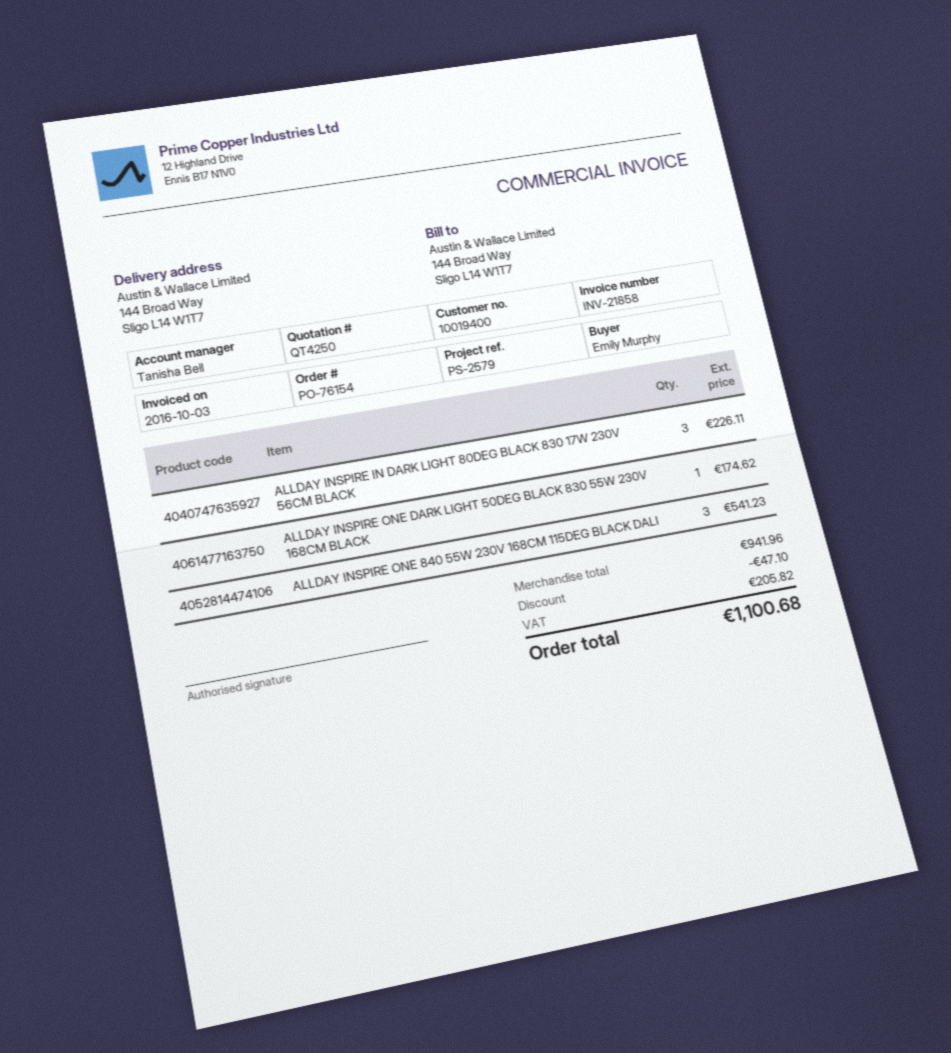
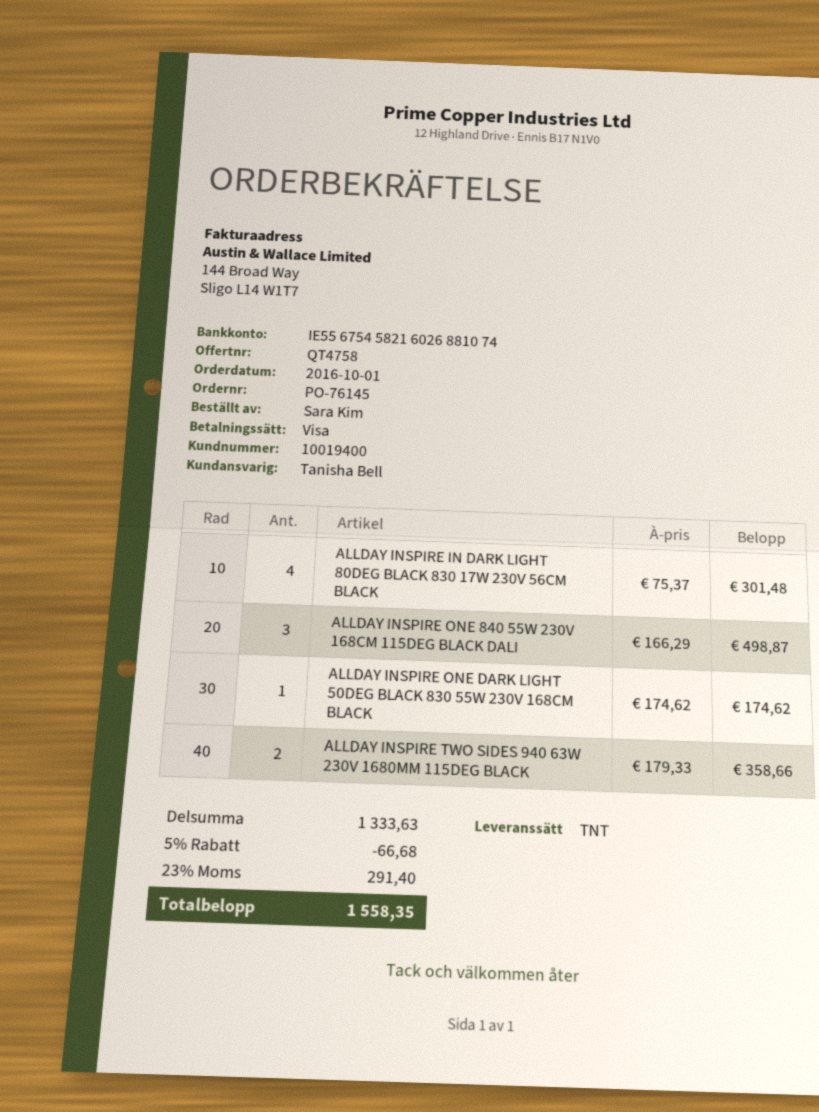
quote number: QT4250 -> QT4758
order number: PO-76154 -> PO-76145
ordered by: Emily Murphy -> Sara Kim
ALLDAY INSPIRE IN DARK LIGHT 80DEG BLACK 830 17W 230V 56CM BLACK: 3 for 226.11 -> 4 for 301.48
ALLDAY INSPIRE ONE 840 55W 230V 168CM 115DEG BLACK DALI: 3 for 541.23 -> 3 for 498.87
ALLDAY INSPIRE TWO SIDES 940 63W 230V 1680MM 115DEG BLACK: none -> 2 for 358.66
subtotal: 941.96 -> 1333.63
discount: 47.10 -> 66.68
tax: 205.82 -> 291.40
total: 1100.68 -> 1558.35

